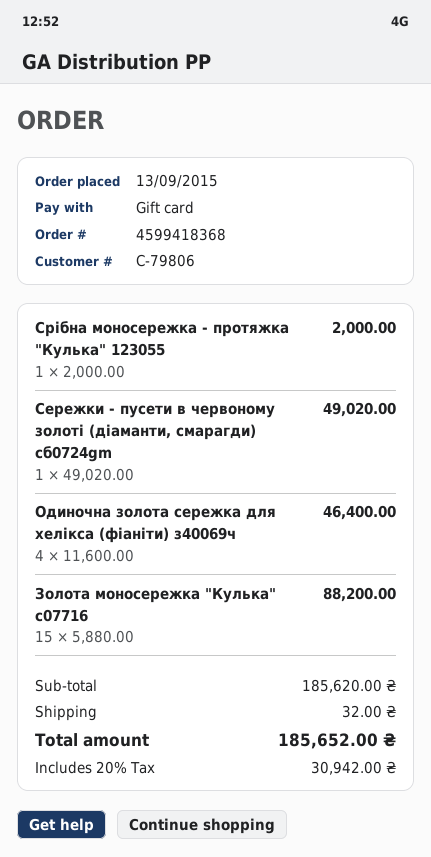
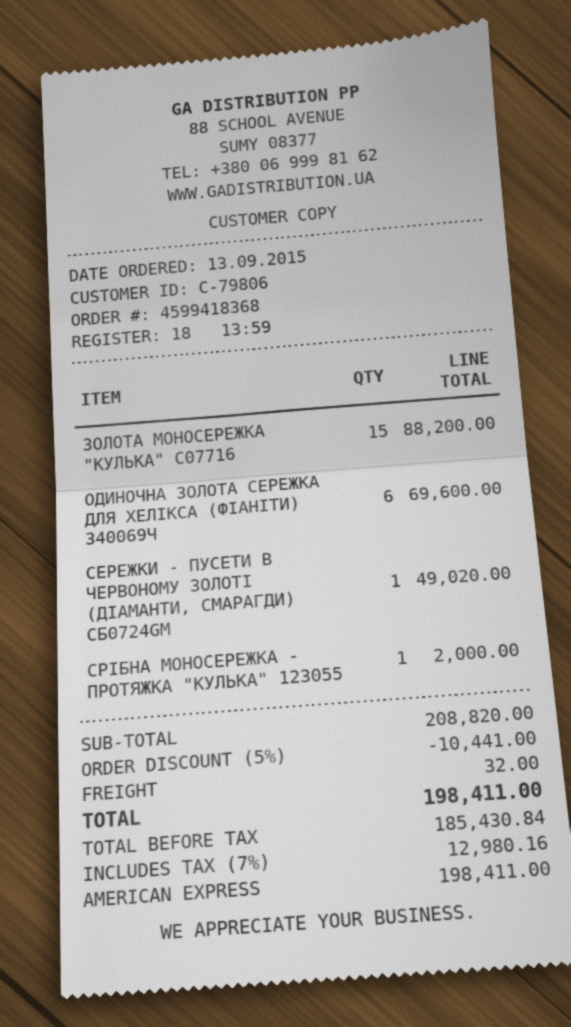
payment method: gift card -> American Express
Одиночна золота сережка для хелікса (фіаніти) з40069ч: 4 for 46400.00 -> 6 for 69600.00
subtotal: 185620.00 -> 208820.00
discount: none -> 5% = 10441.00
tax: 20% = 30942.00 -> 7% = 12980.16
total: 185652.00 -> 198411.00

